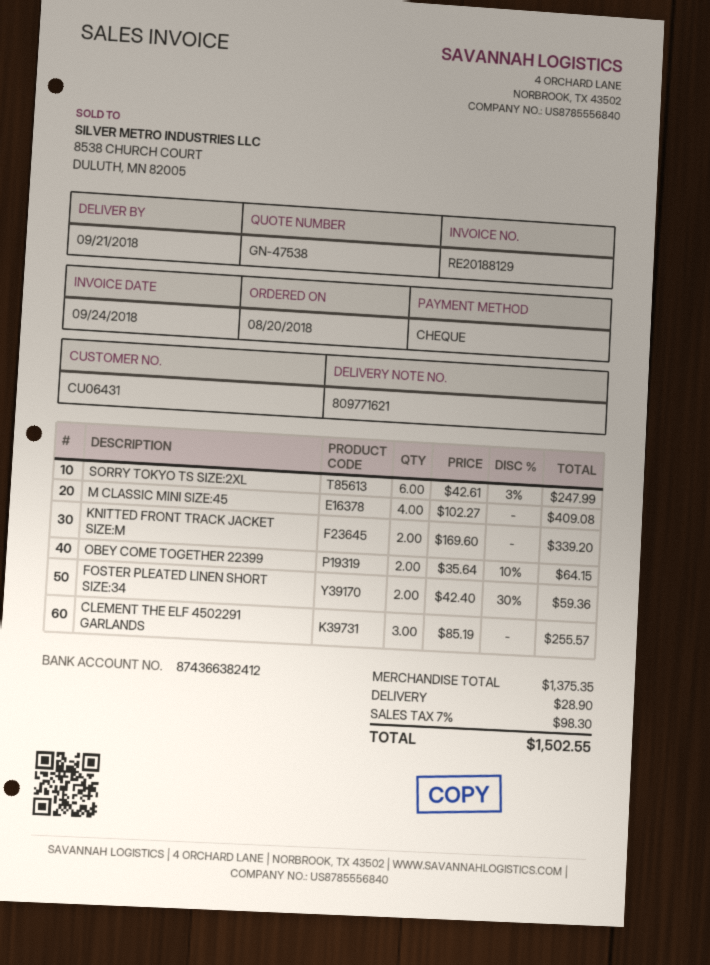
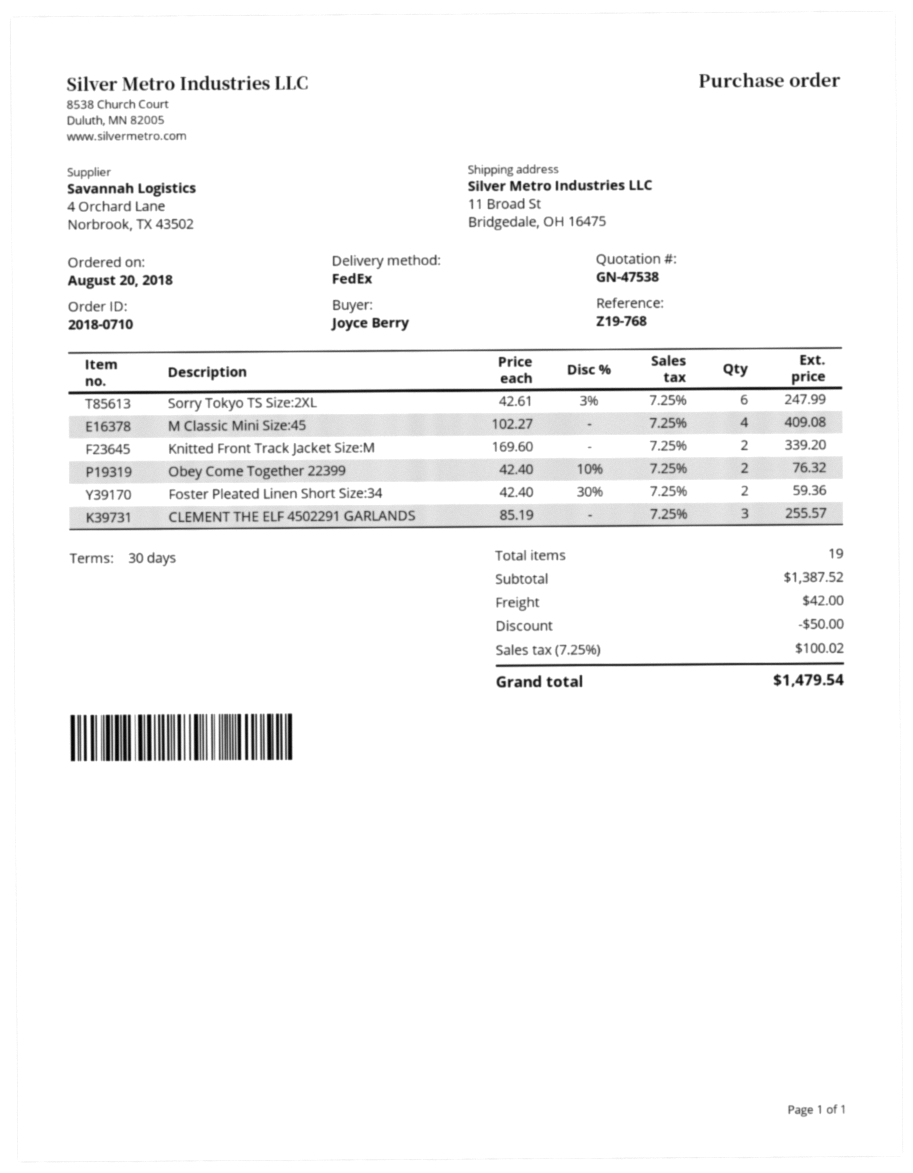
OBEY COME TOGETHER 22399: 2 x 35.64 - 10% = 64.15 -> 2 x 42.40 - 10% = 76.32
subtotal: 1375.35 -> 1387.52
discount: none -> 50.00
shipping: 28.90 -> 42.00
tax: 7% = 98.30 -> 7.25% = 100.02
total: 1502.55 -> 1479.54

